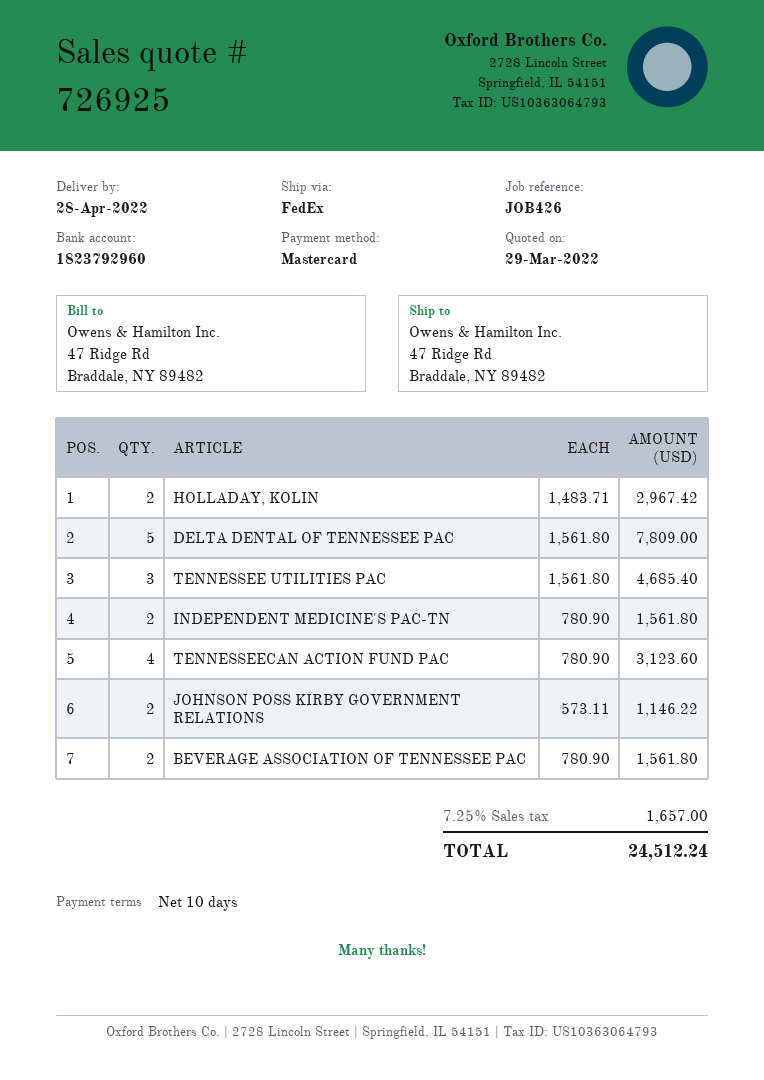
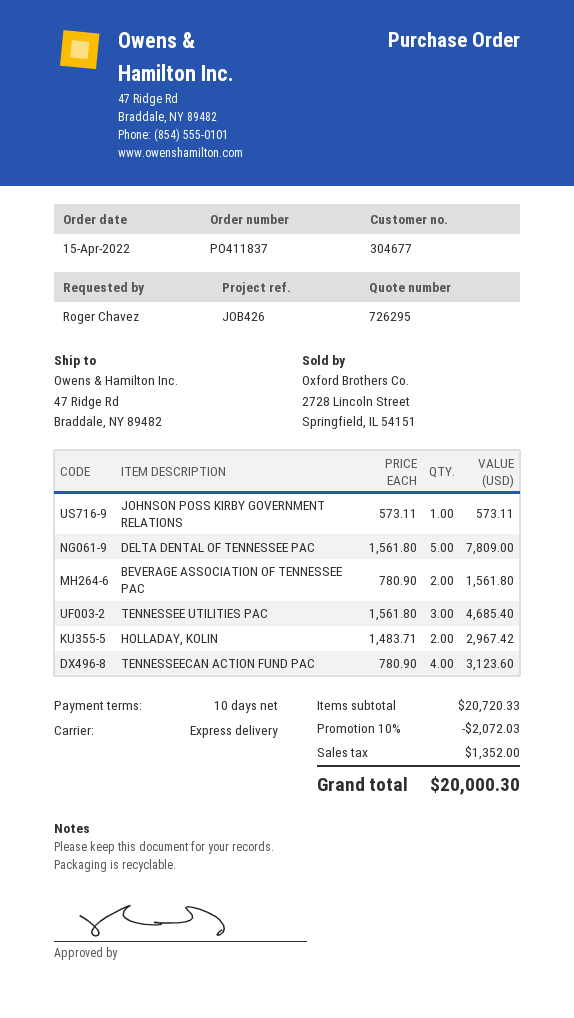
quote number: 726925 -> 726295
shipping method: FedEx -> express
INDEPENDENT MEDICINE'S PAC-TN: 2 x 780.90 = 1561.80 -> none
JOHNSON POSS KIRBY GOVERNMENT RELATIONS: 2 x 573.11 = 1146.22 -> 1 x 573.11 = 573.11
discount: none -> 10% = 2072.03
tax: 1657.00 -> 1352.00
total: 24512.24 -> 20000.30

